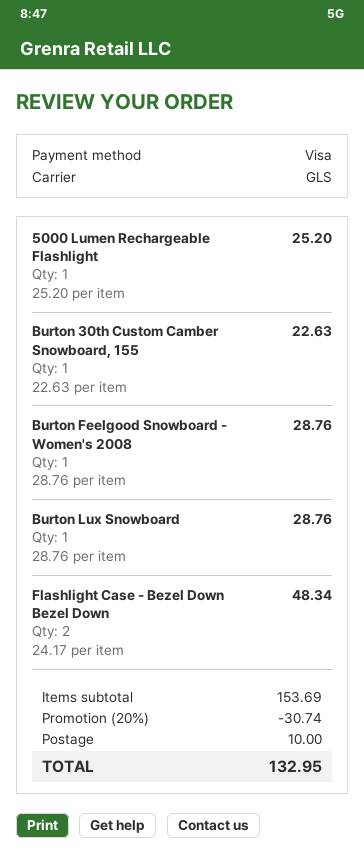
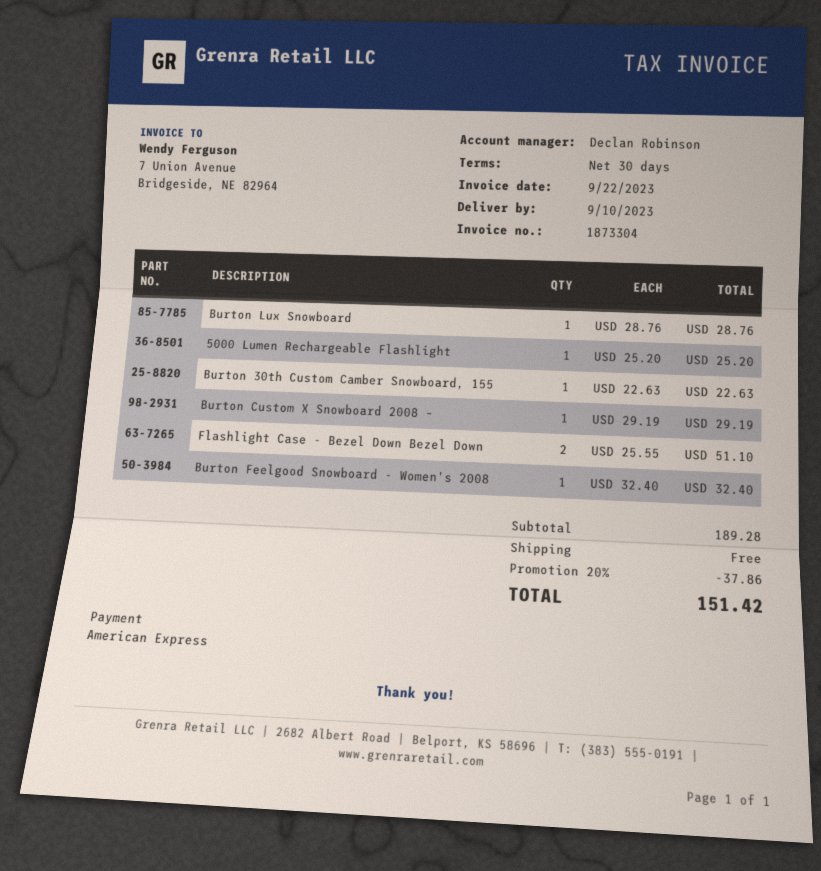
payment method: Visa -> American Express
Burton Feelgood Snowboard - Women's 2008: 1 x 28.76 = 28.76 -> 1 x 32.40 = 32.40
Flashlight Case - Bezel Down Bezel Down: 2 x 24.17 = 48.34 -> 2 x 25.55 = 51.10
Burton Custom X Snowboard 2008 –: none -> 1 x 29.19 = 29.19
subtotal: 153.69 -> 189.28
discount: 20% = 30.74 -> 20% = 37.86
shipping: 10.00 -> 0.00
total: 132.95 -> 151.42

